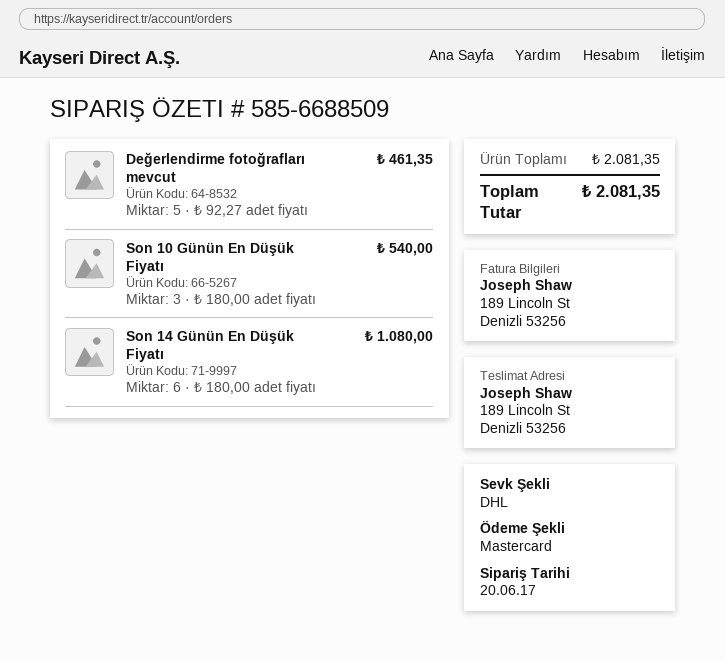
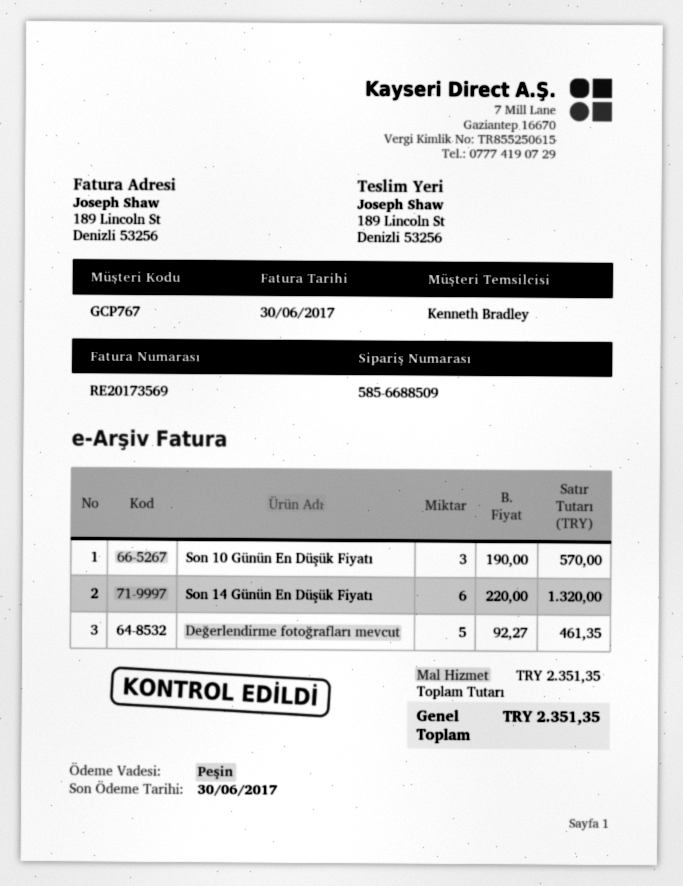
Son 10 Günün En Düşük Fiyatı: 3 x 180.00 = 540.00 -> 3 x 190.00 = 570.00
Son 14 Günün En Düşük Fiyatı: 6 x 180.00 = 1080.00 -> 6 x 220.00 = 1320.00
subtotal: 2081.35 -> 2351.35
total: 2081.35 -> 2351.35

